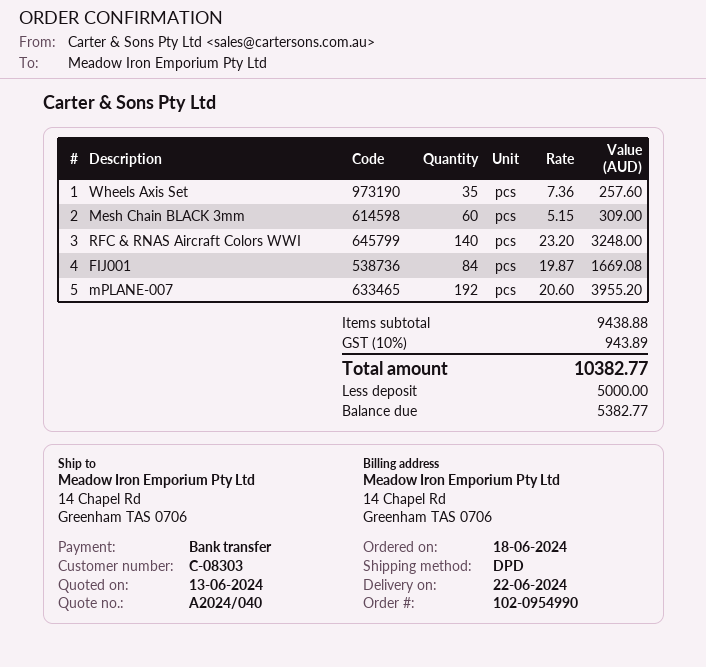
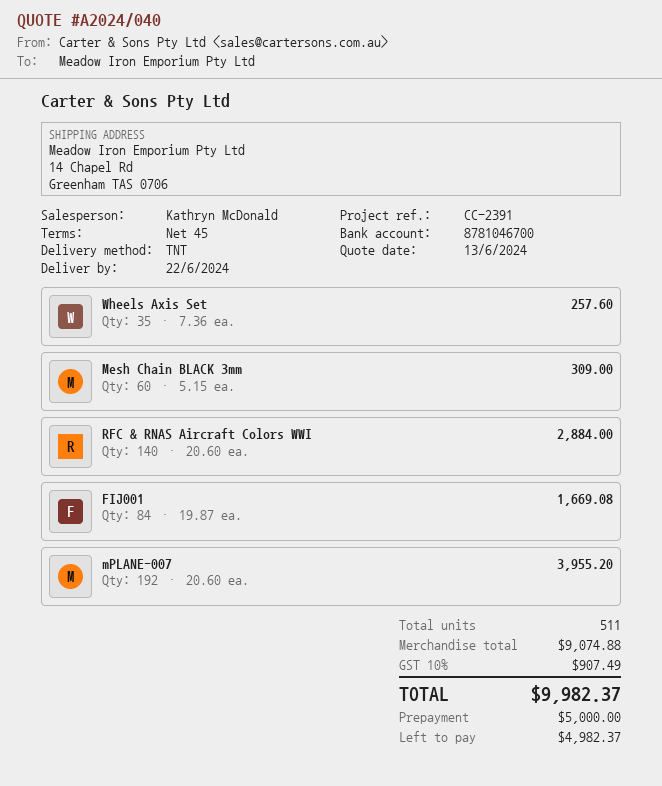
shipping method: DPD -> TNT
RFC & RNAS Aircraft Colors WWI: 140 x 23.20 = 3248.00 -> 140 x 20.60 = 2884.00
subtotal: 9438.88 -> 9074.88
tax: 10% = 943.89 -> 10% = 907.49
total: 10382.77 -> 9982.37
balance: 5382.77 -> 4982.37

